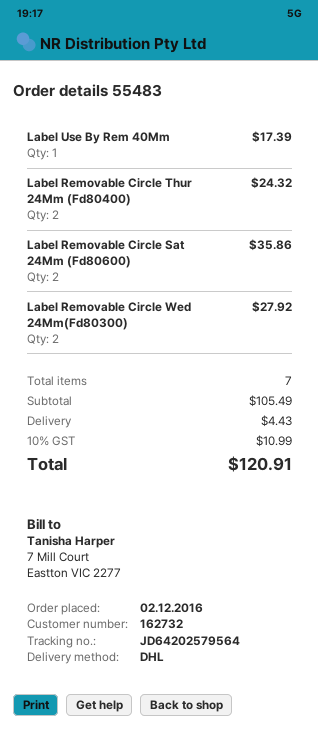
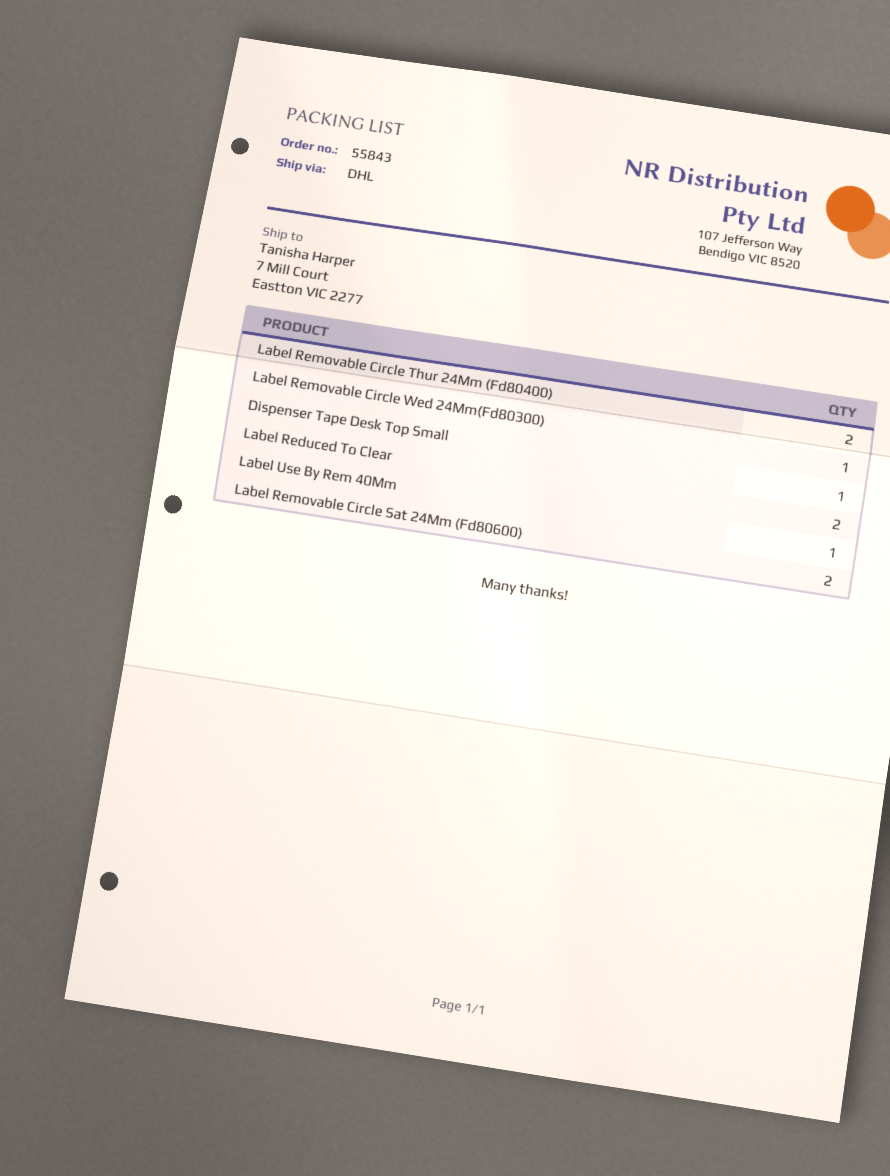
order number: 55483 -> 55843
Label Removable Circle Wed 24Mm(Fd80300): 2 -> 1
Dispenser Tape Desk Top Small: none -> 1
Label Reduced To Clear: none -> 2

